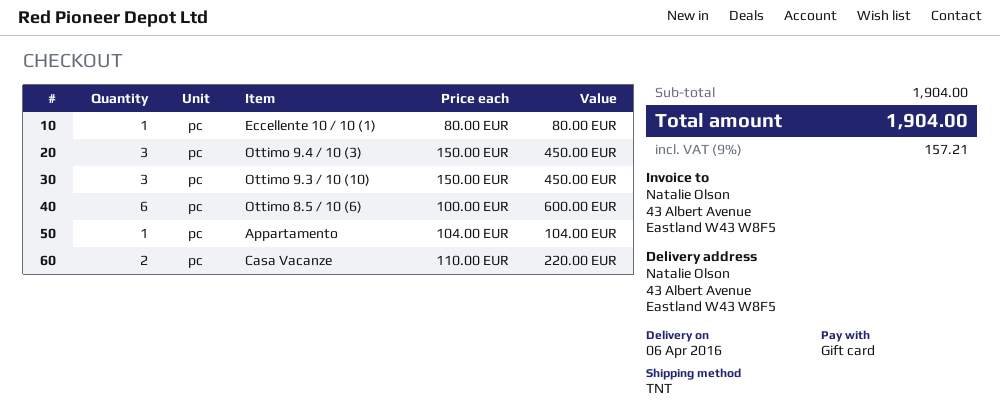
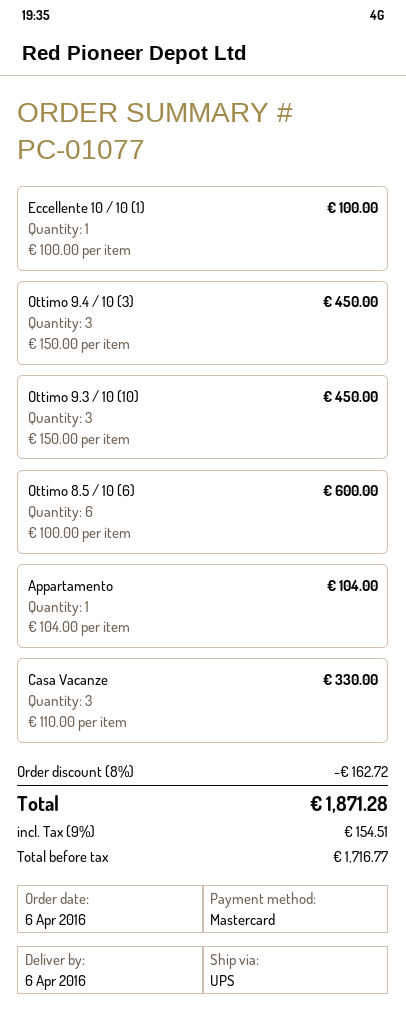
payment method: gift card -> Mastercard
shipping method: TNT -> UPS
Eccellente 10 / 10 (1): 1 x 80.00 = 80.00 -> 1 x 100.00 = 100.00
Casa Vacanze: 2 x 110.00 = 220.00 -> 3 x 110.00 = 330.00
discount: none -> 8% = 162.72
tax: 9% = 157.21 -> 9% = 154.51
total: 1904.00 -> 1871.28

